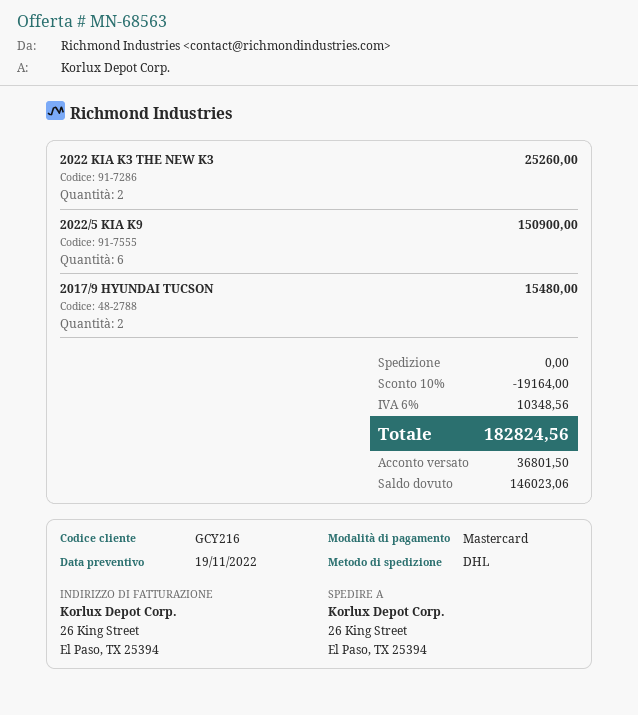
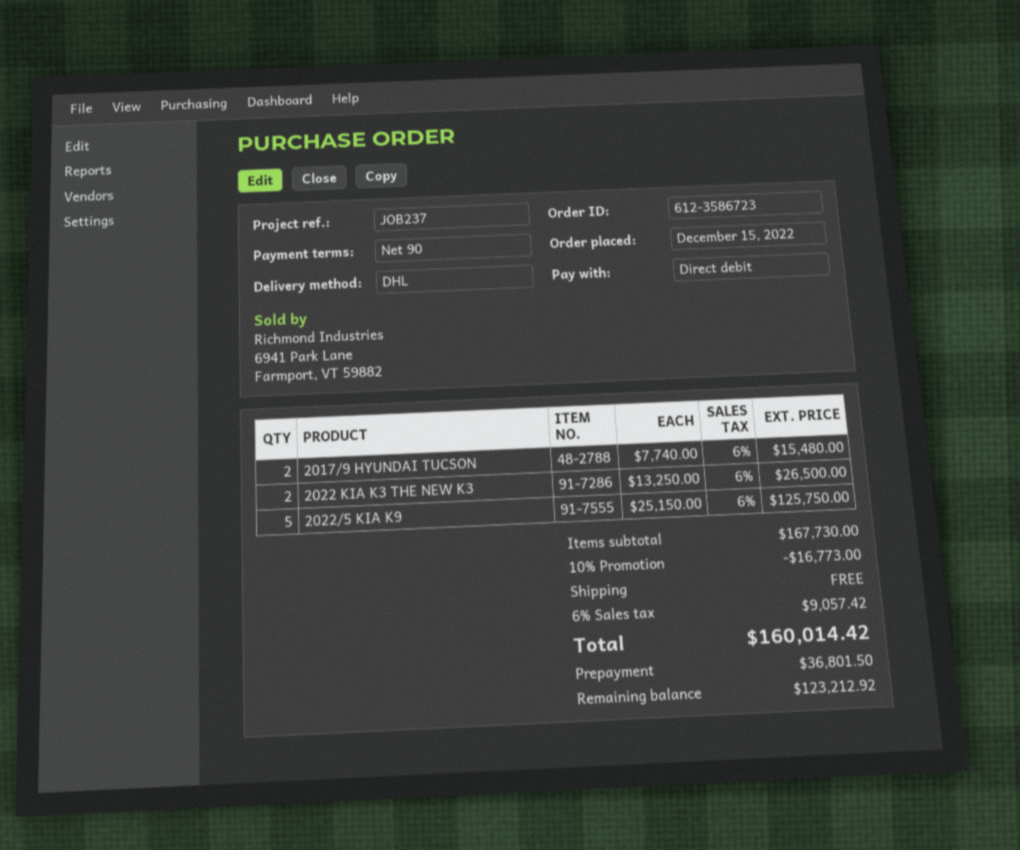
payment method: Mastercard -> direct debit
2022 KIA K3 THE NEW K3: 2 for 25260.00 -> 2 for 26500.00
2022/5 KIA K9: 6 for 150900.00 -> 5 for 125750.00
discount: 10% = 19164.00 -> 10% = 16773.00
tax: 6% = 10348.56 -> 6% = 9057.42
total: 182824.56 -> 160014.42
balance: 146023.06 -> 123212.92

